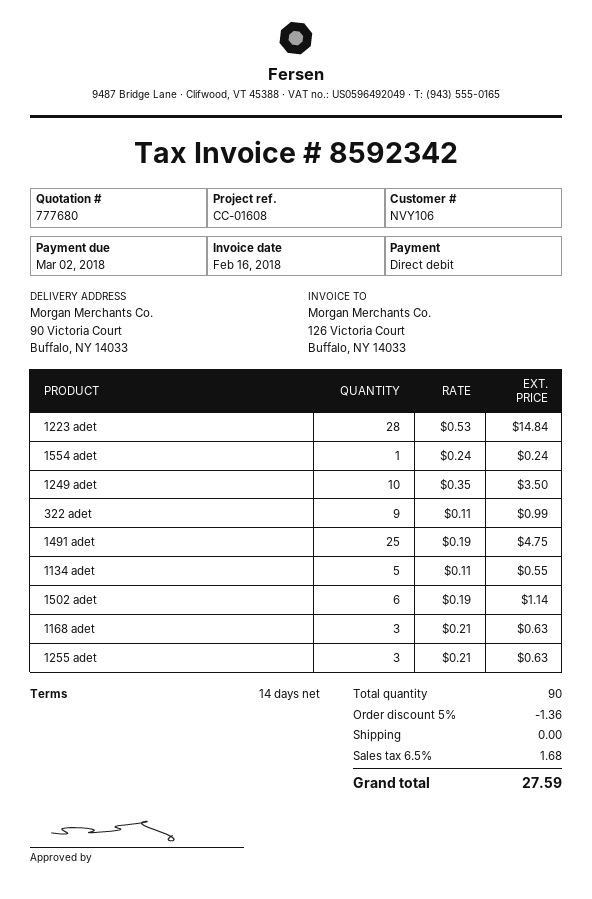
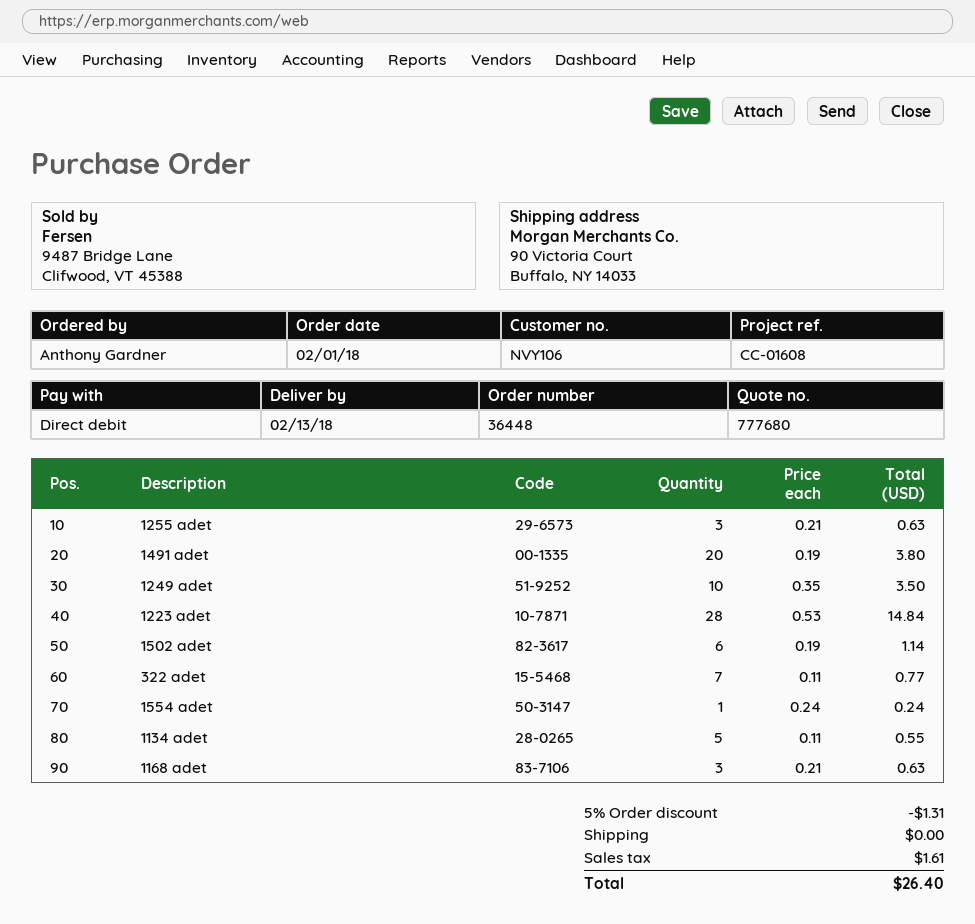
322 adet: 9 x 0.11 = 0.99 -> 7 x 0.11 = 0.77
1491 adet: 25 x 0.19 = 4.75 -> 20 x 0.19 = 3.80
discount: 5% = 1.36 -> 5% = 1.31
tax: 1.68 -> 1.61
total: 27.59 -> 26.40

